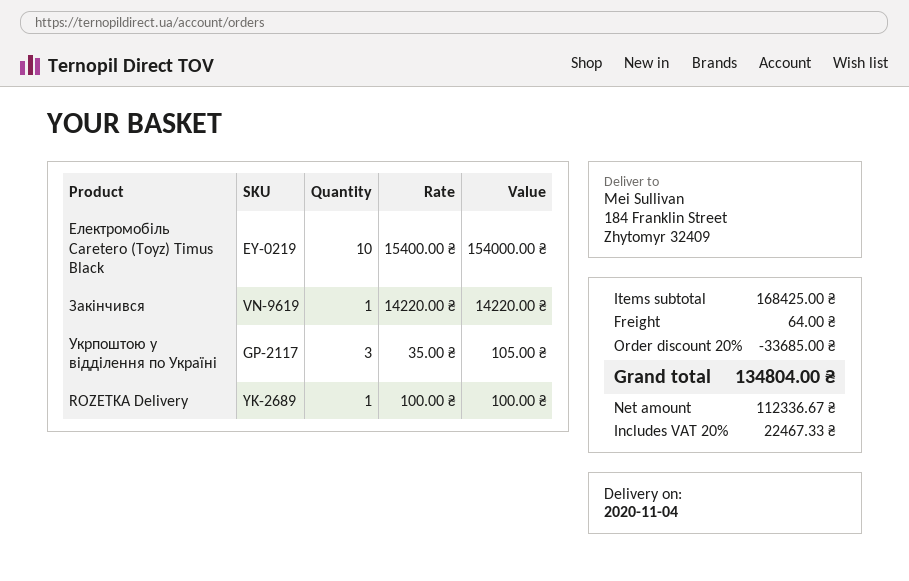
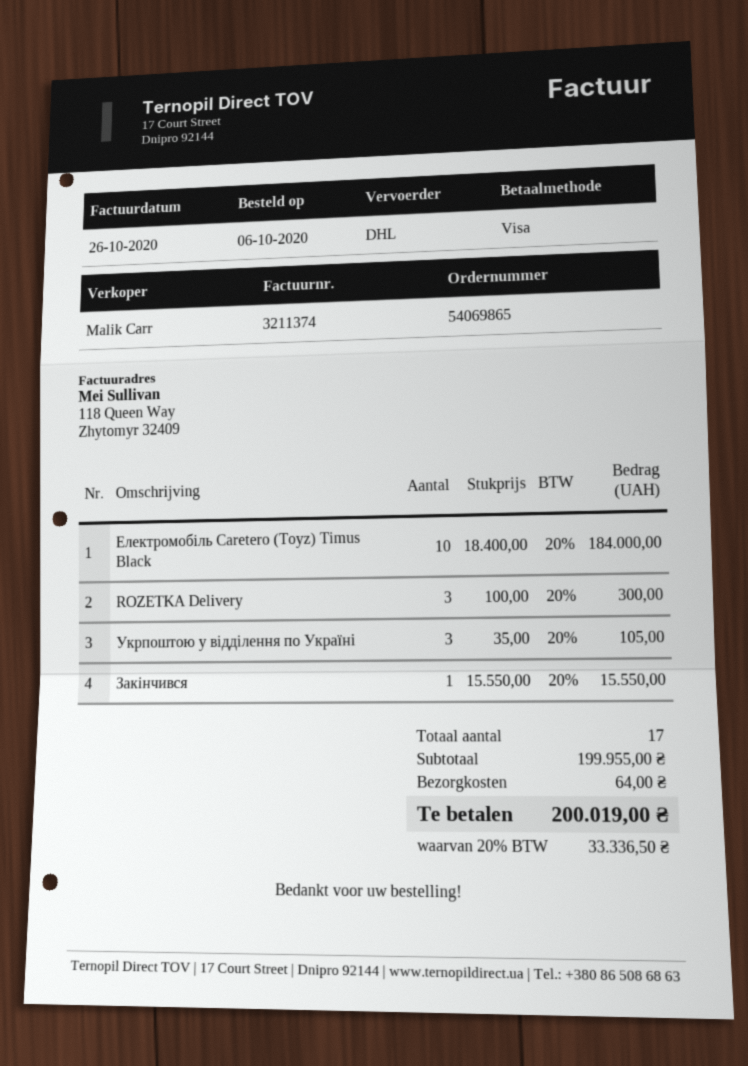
Електромобіль Caretero (Toyz) Timus Black: 10 x 15400.00 = 154000.00 -> 10 x 18400.00 = 184000.00
Закінчився: 1 x 14220.00 = 14220.00 -> 1 x 15550.00 = 15550.00
ROZETKA Delivery: 1 x 100.00 = 100.00 -> 3 x 100.00 = 300.00
subtotal: 168425.00 -> 199955.00
discount: 20% = 33685.00 -> none
tax: 20% = 22467.33 -> 20% = 33336.50
total: 134804.00 -> 200019.00

